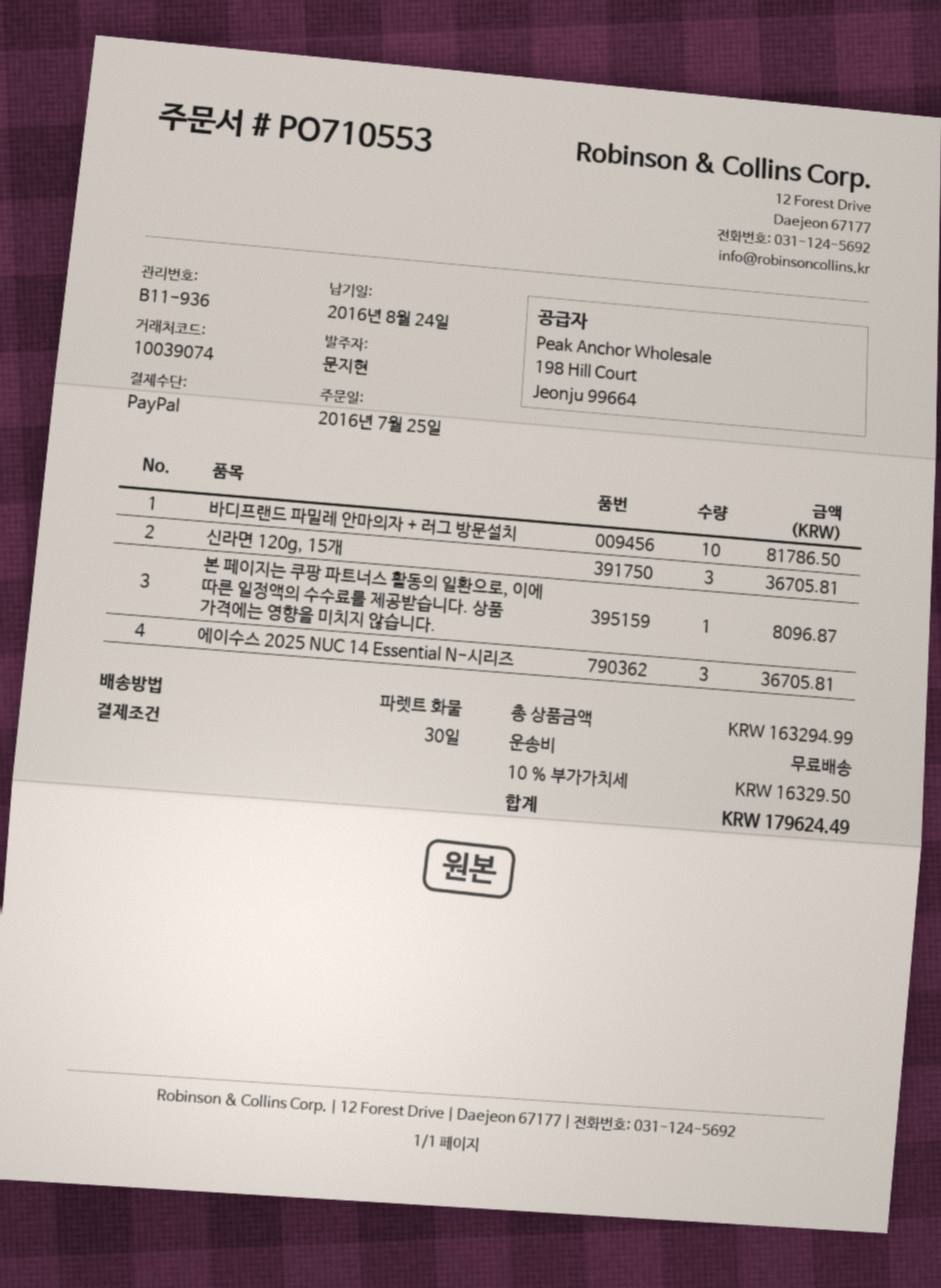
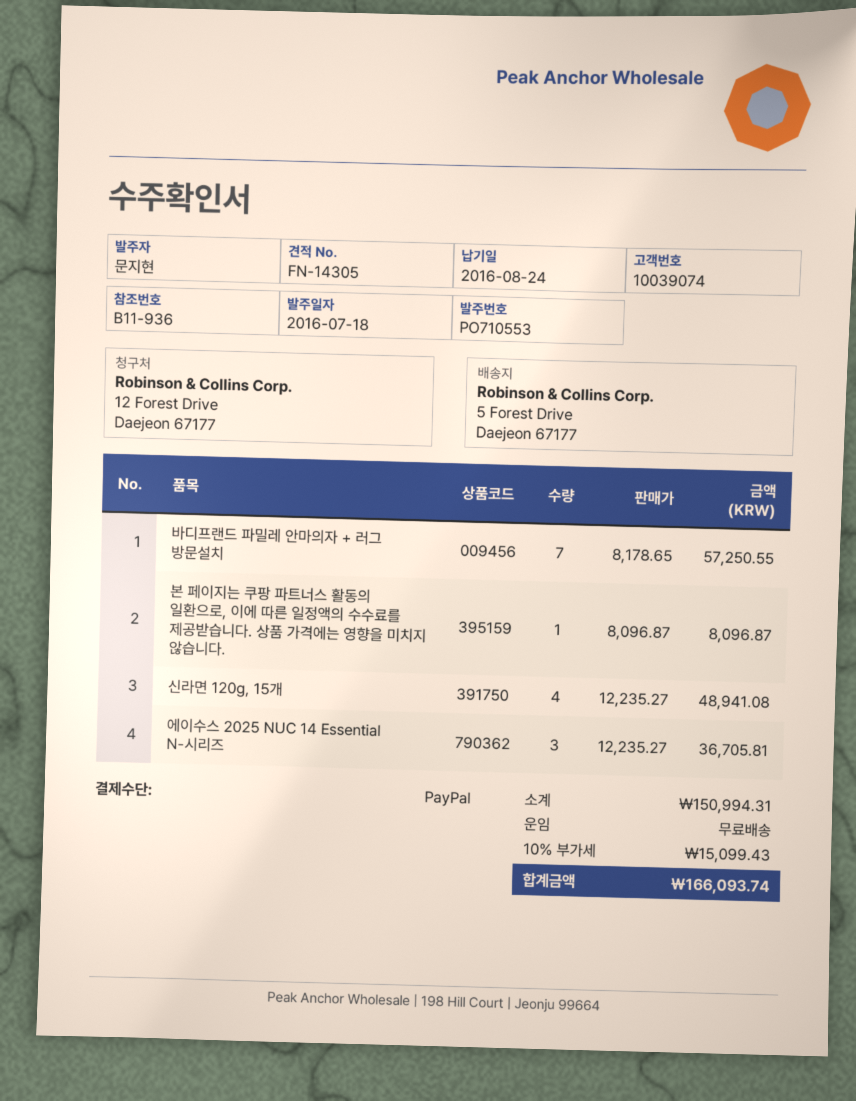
order date: 2016-07-25 -> 2016-07-18
바디프랜드 파밀레 안마의자 + 러그 방문설치: 10 for 81786.50 -> 7 for 57250.55
신라면 120g, 15개: 3 for 36705.81 -> 4 for 48941.08
subtotal: 163294.99 -> 150994.31
tax: 10% = 16329.50 -> 10% = 15099.43
total: 179624.49 -> 166093.74

